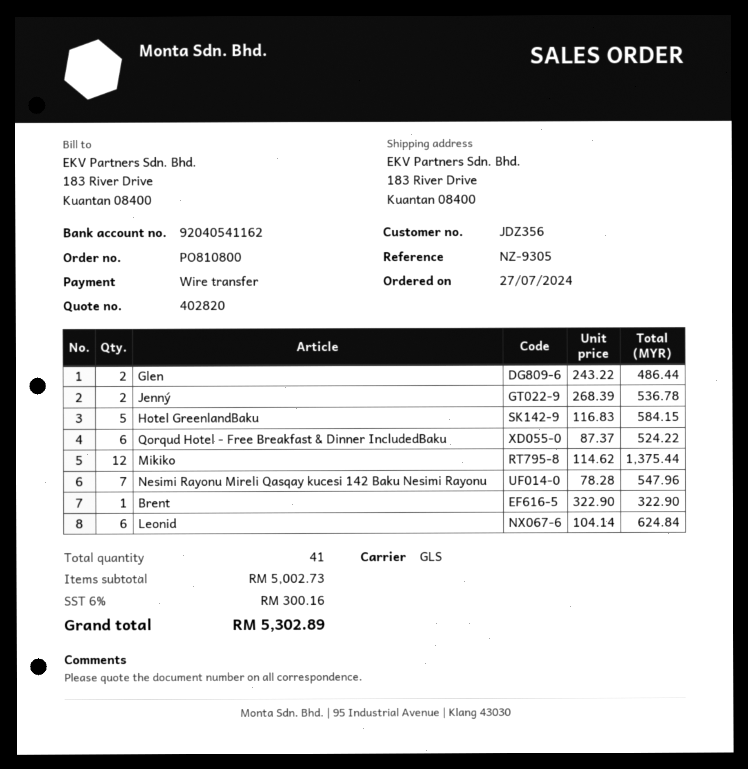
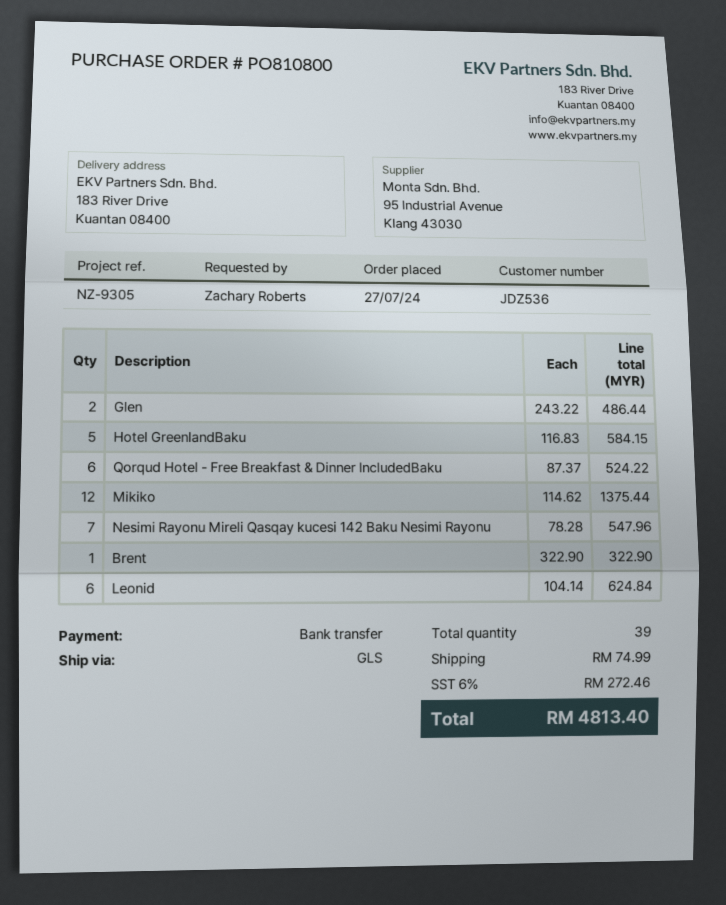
customer number: JDZ356 -> JDZ536
Jenný: 2 x 268.39 = 536.78 -> none
total quantity: 41 -> 39
shipping: none -> 74.99
tax: 6% = 300.16 -> 6% = 272.46
total: 5302.89 -> 4813.40

